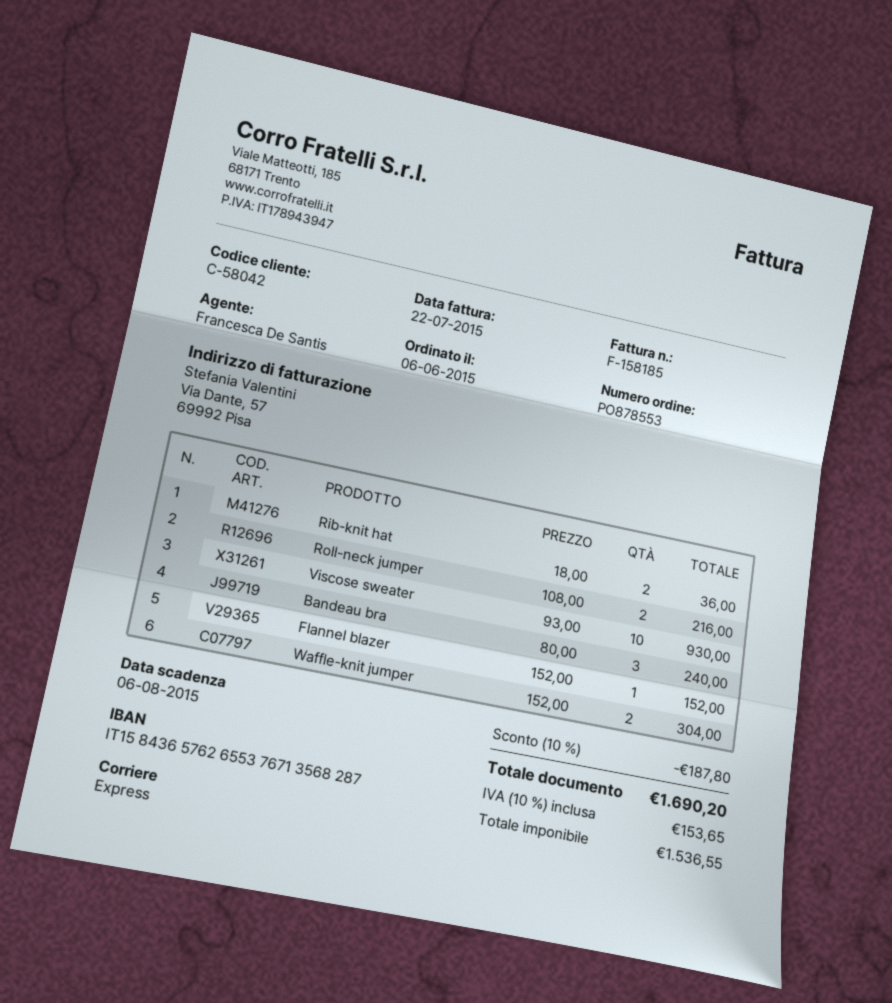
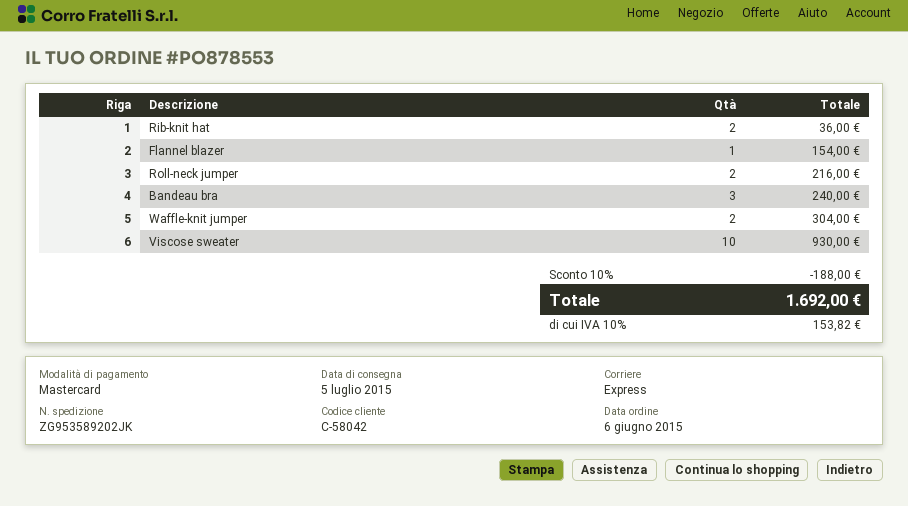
Flannel blazer: 1 for 152.00 -> 1 for 154.00
discount: 10% = 187.80 -> 10% = 188.00
tax: 10% = 153.65 -> 10% = 153.82
total: 1690.20 -> 1692.00

